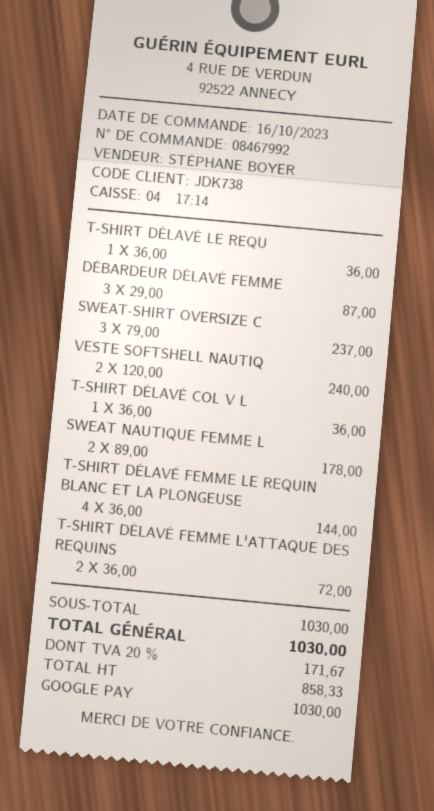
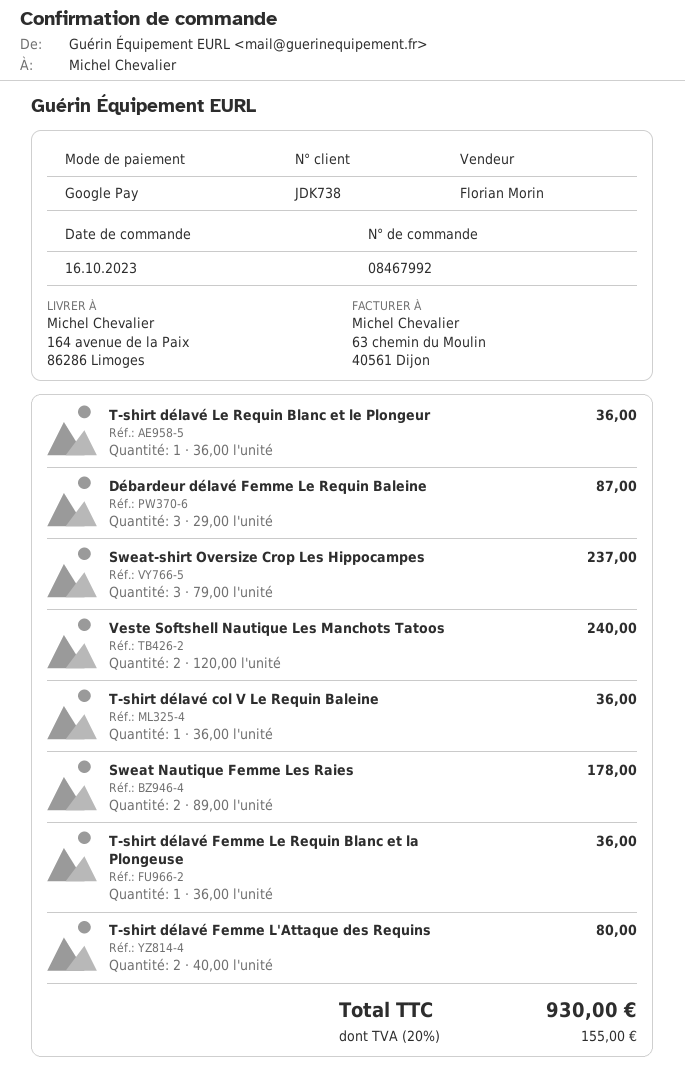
sales rep: STÉPHANE BOYER -> Florian Morin
T-SHIRT DÉLAVÉ FEMME LE REQUIN BLANC ET LA PLONGEUSE: 4 x 36.00 = 144.00 -> 1 x 36.00 = 36.00
T-SHIRT DÉLAVÉ FEMME L'ATTAQUE DES REQUINS: 2 x 36.00 = 72.00 -> 2 x 40.00 = 80.00
tax: 20% = 171.67 -> 20% = 155.00
total: 1030.00 -> 930.00

